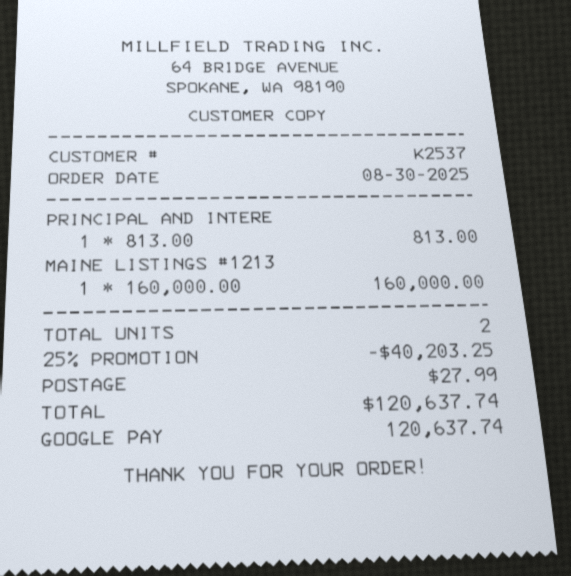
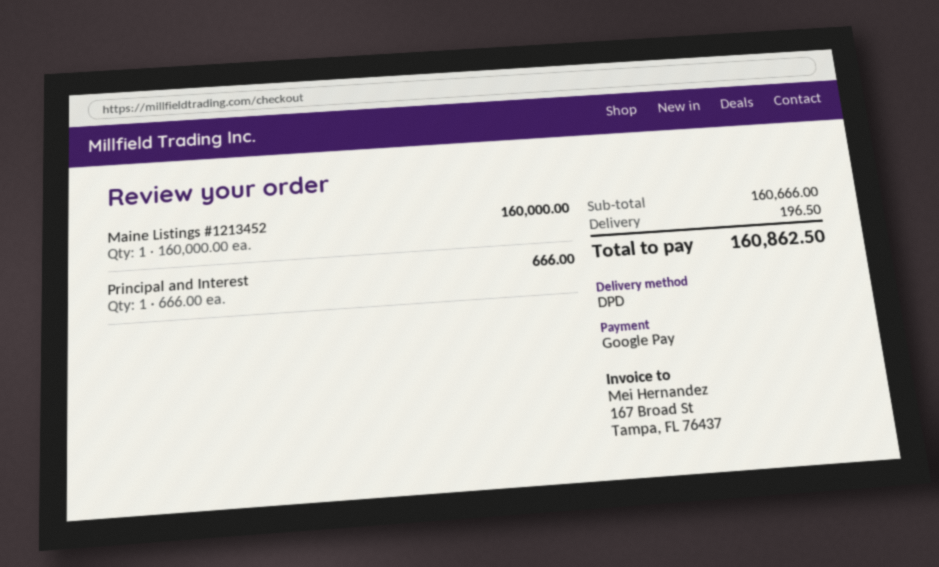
PRINCIPAL AND INTERE: 1 x 813.00 = 813.00 -> 1 x 666.00 = 666.00
discount: 25% = 40203.25 -> none
shipping: 27.99 -> 196.50
total: 120637.74 -> 160862.50

